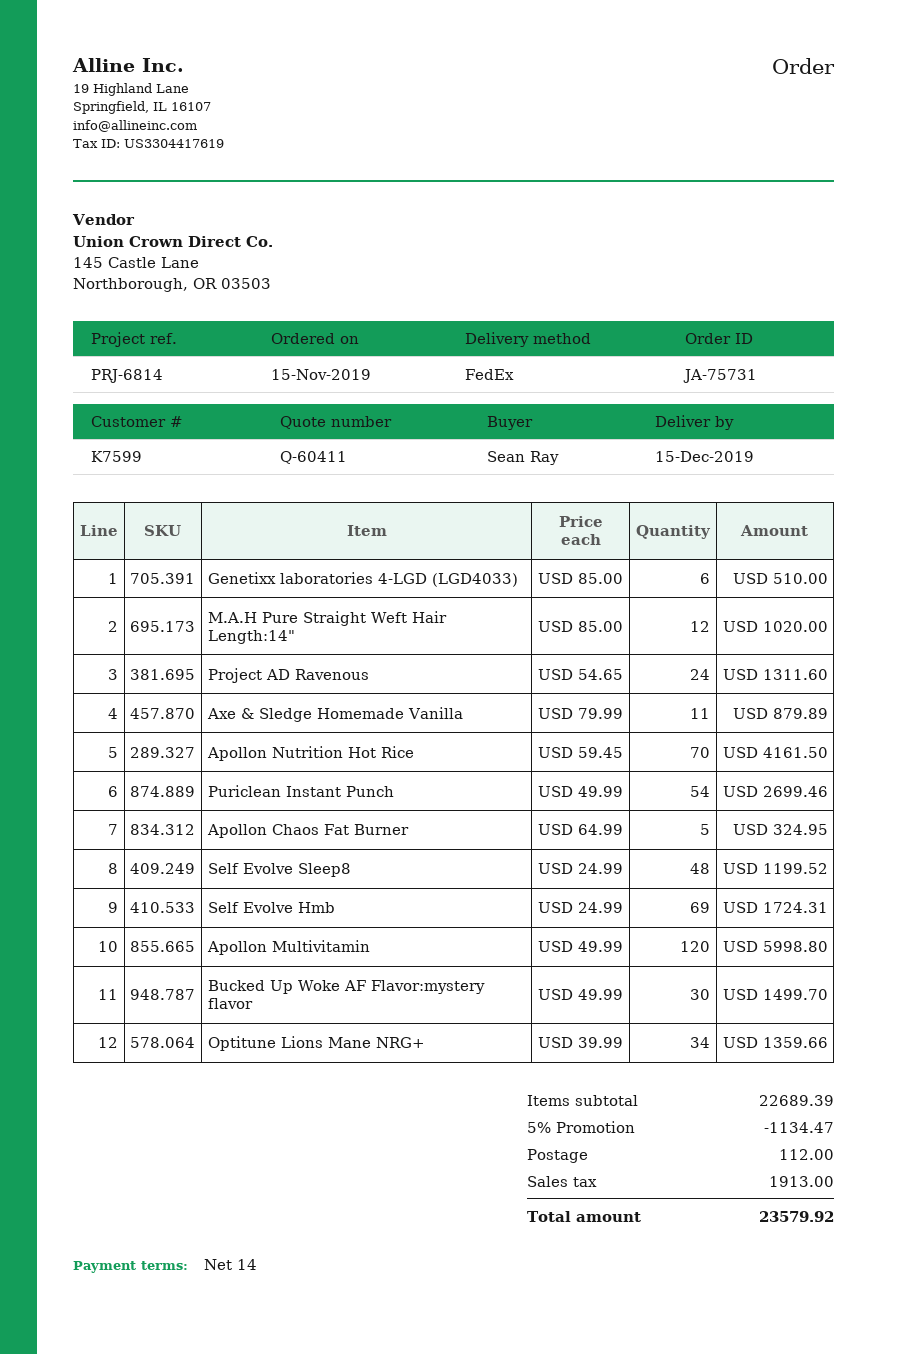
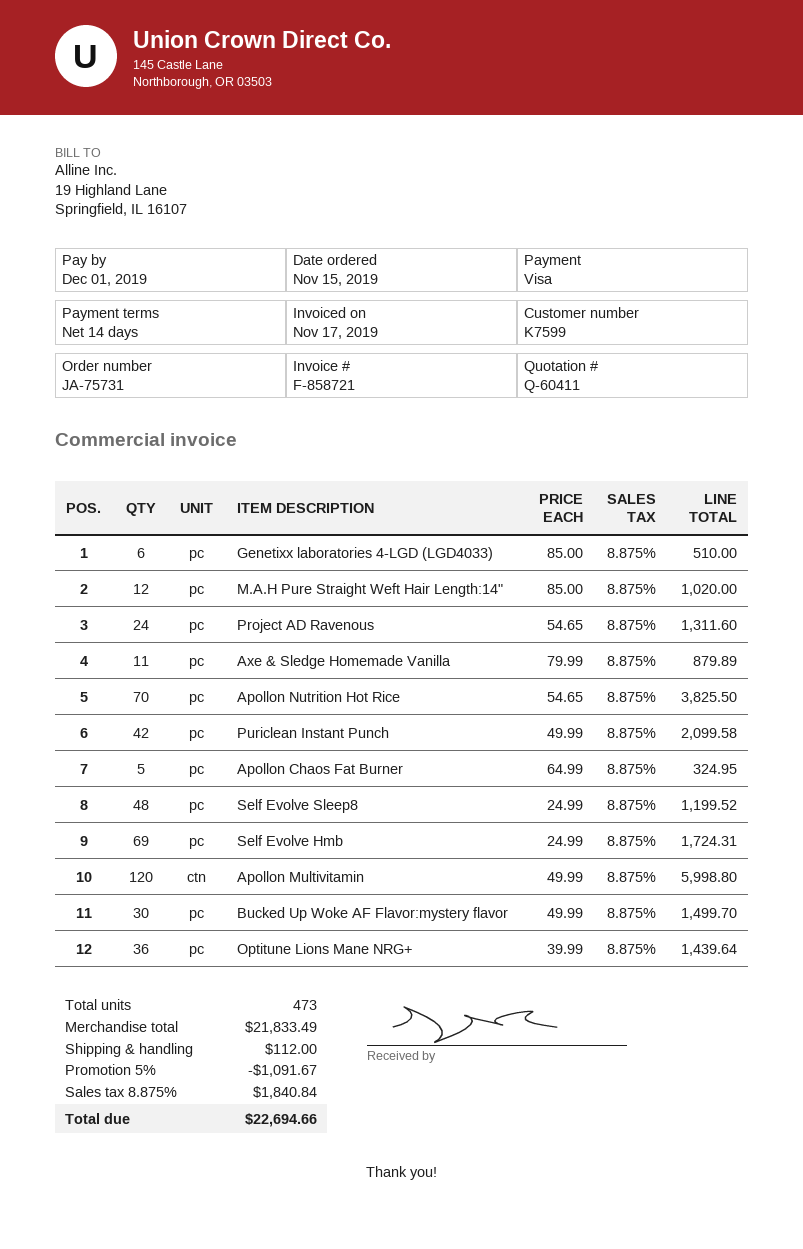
Apollon Nutrition Hot Rice: 70 x 59.45 = 4161.50 -> 70 x 54.65 = 3825.50
Puriclean Instant Punch: 54 x 49.99 = 2699.46 -> 42 x 49.99 = 2099.58
Optitune Lions Mane NRG+: 34 x 39.99 = 1359.66 -> 36 x 39.99 = 1439.64
subtotal: 22689.39 -> 21833.49
discount: 5% = 1134.47 -> 5% = 1091.67
tax: 1913.00 -> 1840.84
total: 23579.92 -> 22694.66

